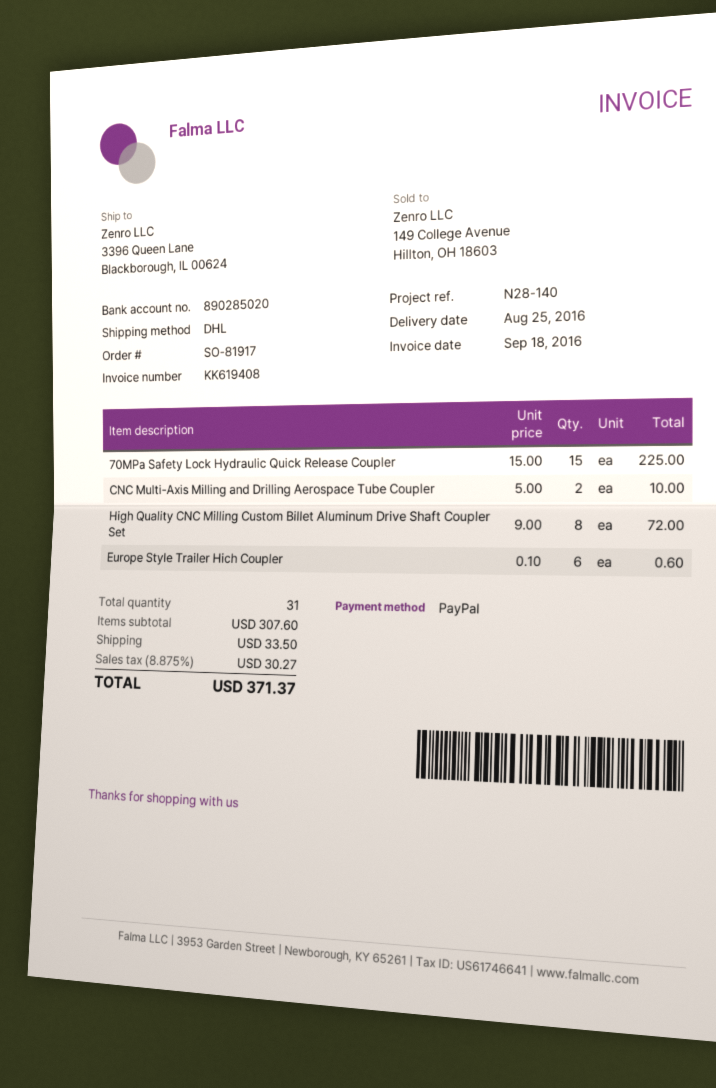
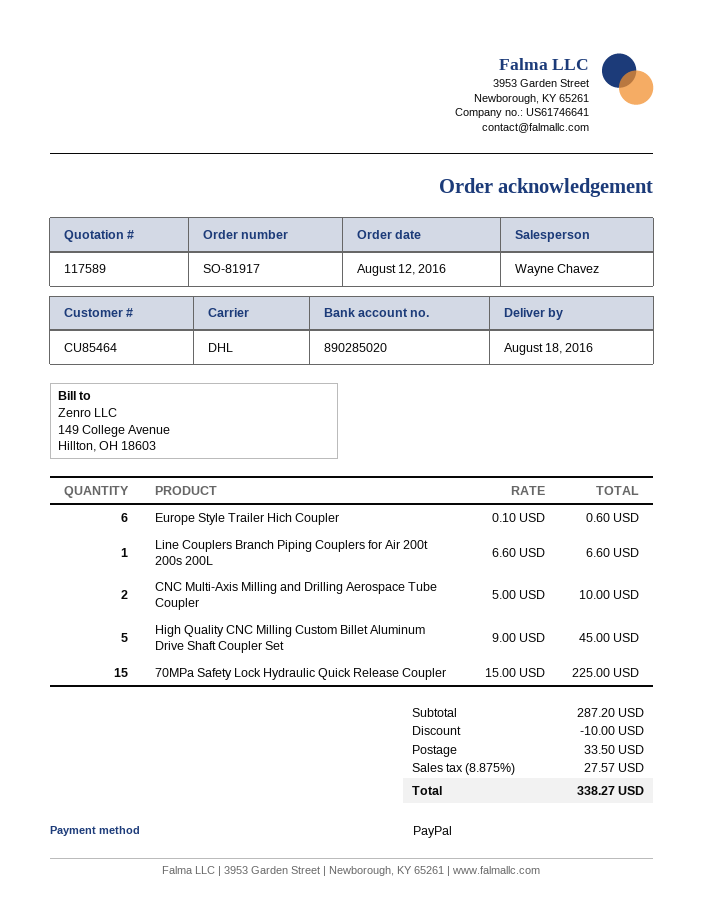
delivery date: 2016-08-25 -> 2016-08-18
High Quality CNC Milling Custom Billet Aluminum Drive Shaft Coupler Set: 8 x 9.00 = 72.00 -> 5 x 9.00 = 45.00
Line Couplers Branch Piping Couplers for Air 200t 200s 200L: none -> 1 x 6.60 = 6.60
subtotal: 307.60 -> 287.20
discount: none -> 10.00
tax: 8.875% = 30.27 -> 8.875% = 27.57
total: 371.37 -> 338.27

